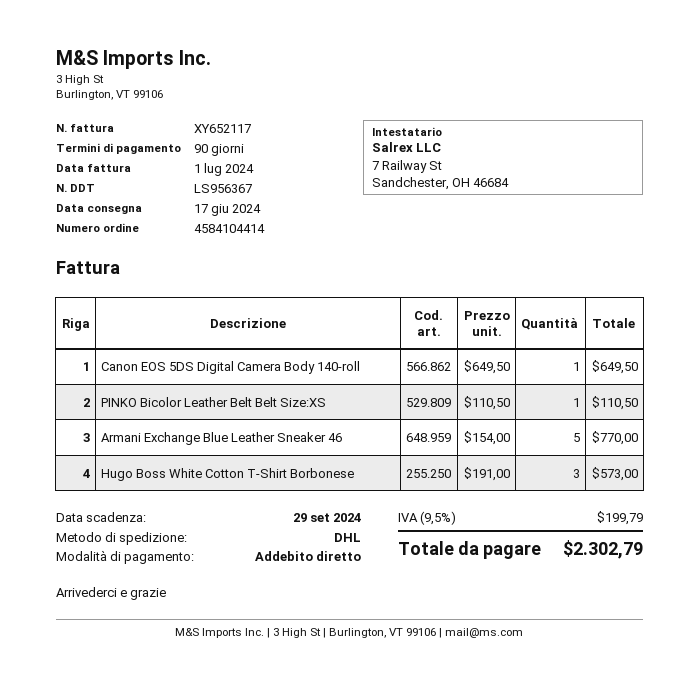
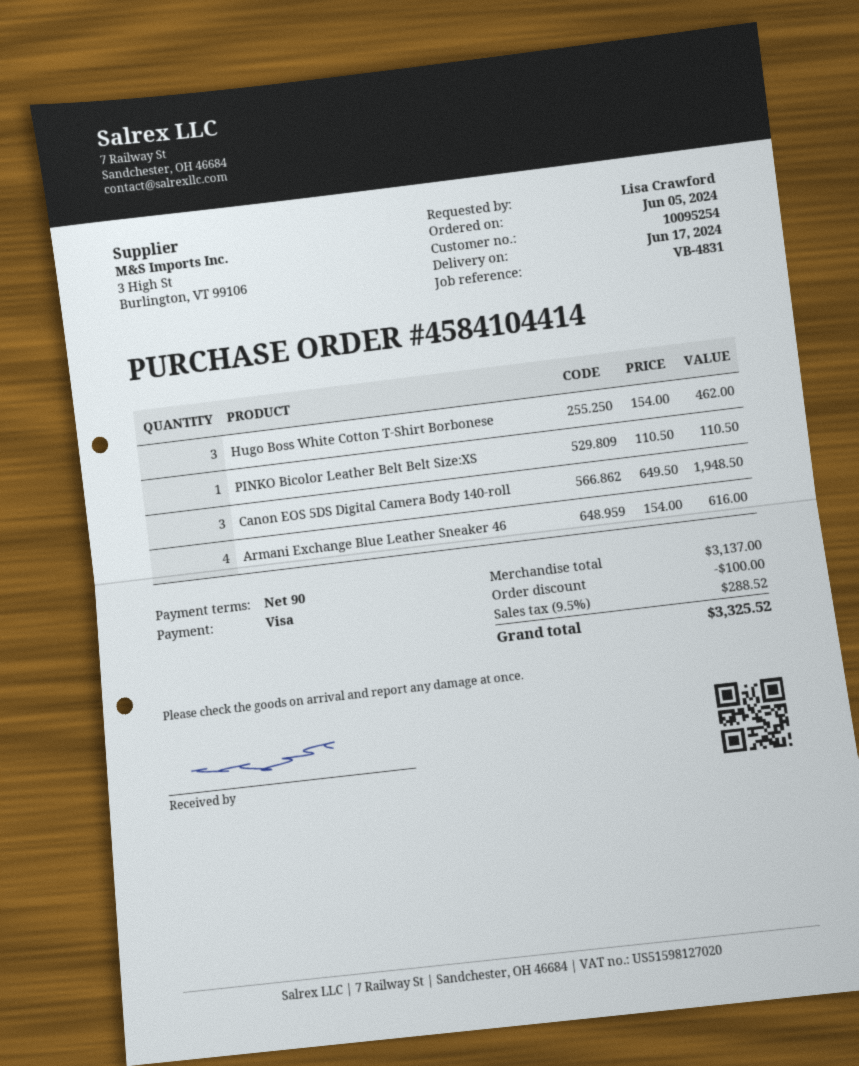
payment method: direct debit -> Visa
Canon EOS 5DS Digital Camera Body 140-roll: 1 x 649.50 = 649.50 -> 3 x 649.50 = 1948.50
Armani Exchange Blue Leather Sneaker 46: 5 x 154.00 = 770.00 -> 4 x 154.00 = 616.00
Hugo Boss White Cotton T-Shirt Borbonese: 3 x 191.00 = 573.00 -> 3 x 154.00 = 462.00
discount: none -> 100.00
tax: 9.5% = 199.79 -> 9.5% = 288.52
total: 2302.79 -> 3325.52

